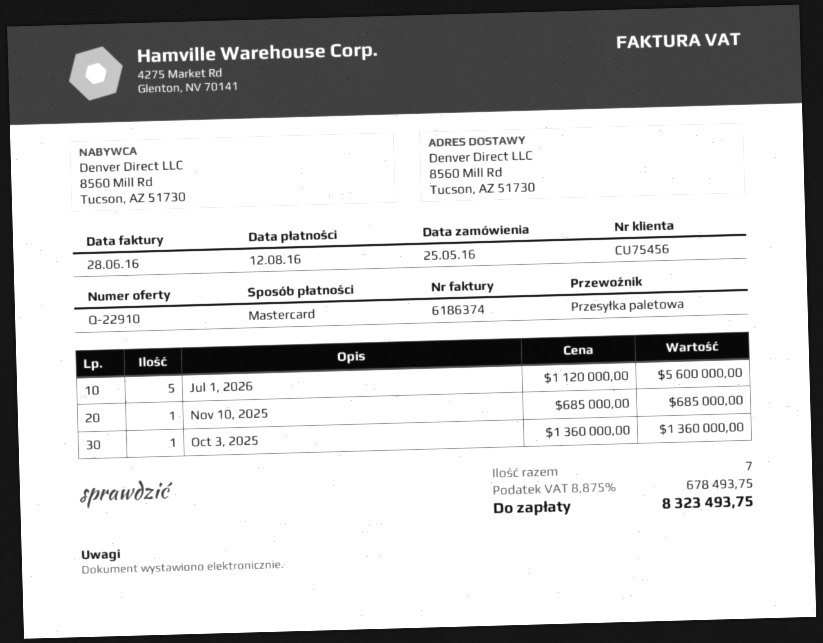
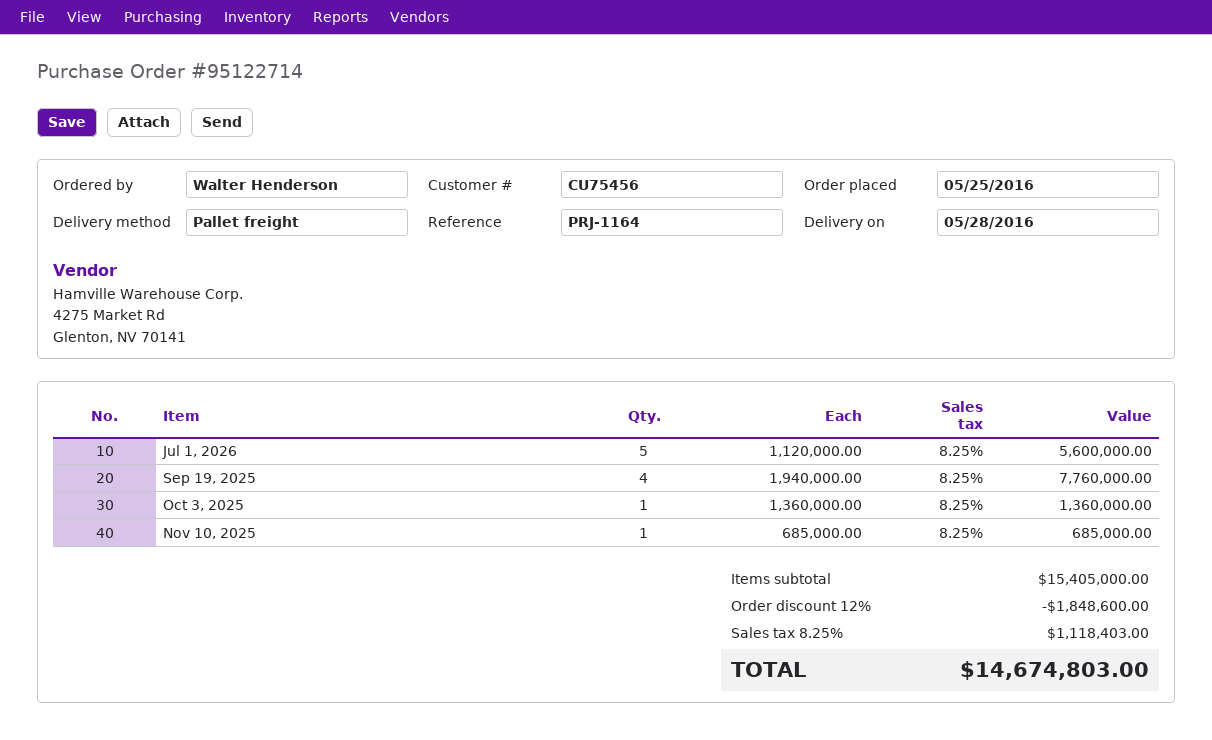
Sep 19, 2025: none -> 4 x 1940000.00 = 7760000.00
discount: none -> 12% = 1848600.00
tax: 8.875% = 678493.75 -> 8.25% = 1118403.00
total: 8323493.75 -> 14674803.00

